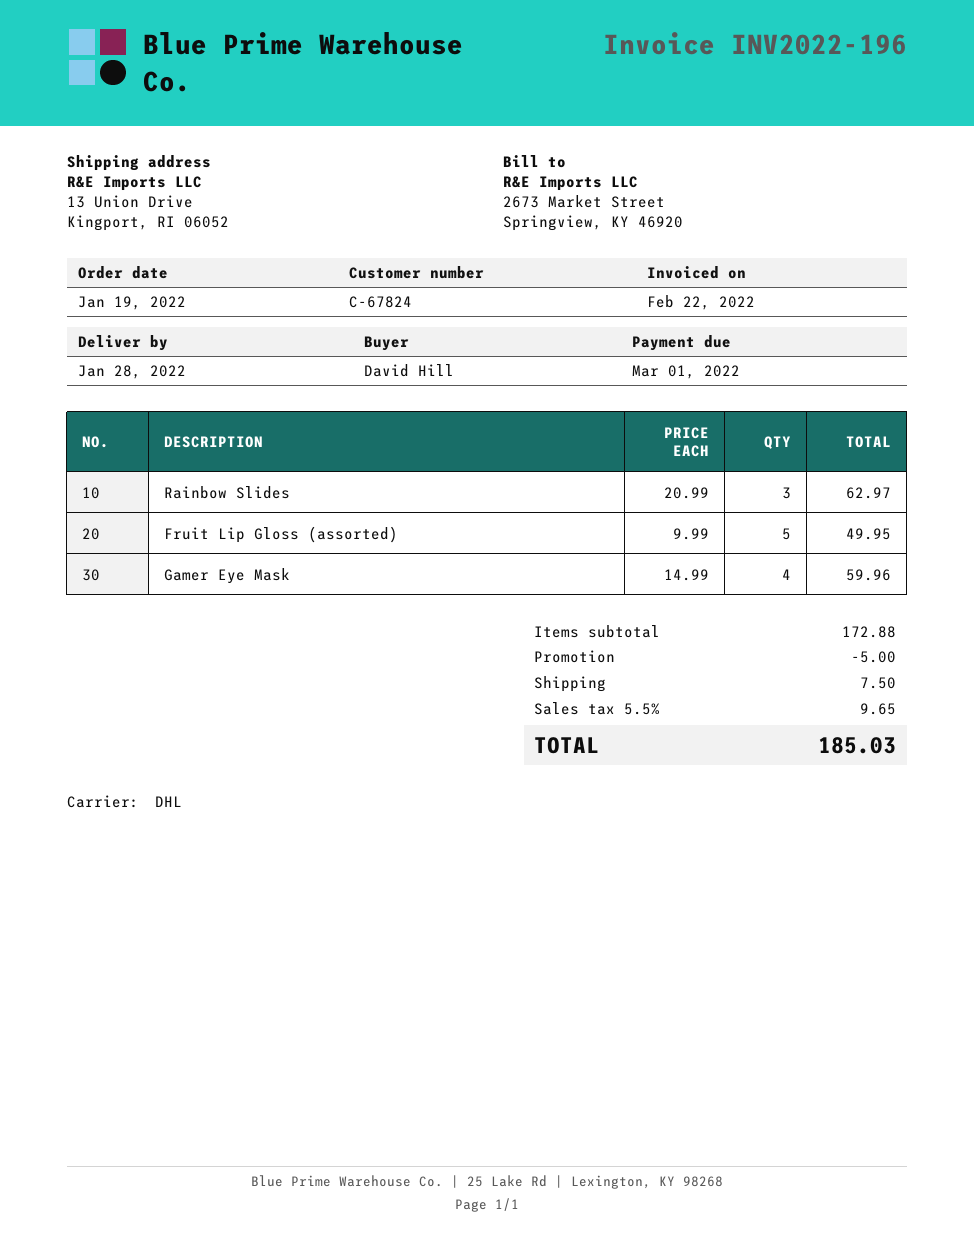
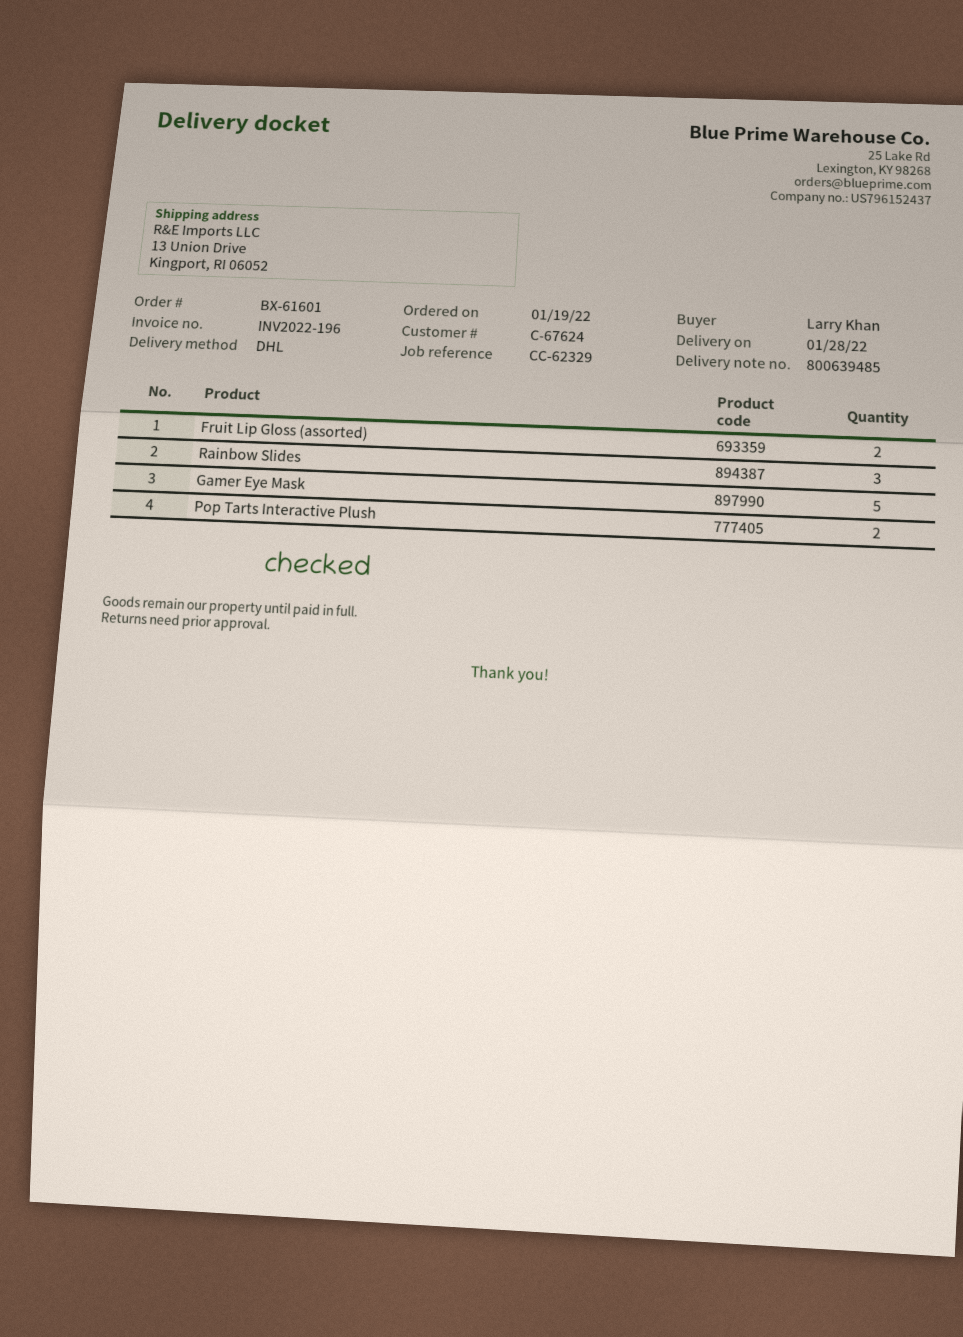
customer number: C-67824 -> C-67624
ordered by: David Hill -> Larry Khan
Fruit Lip Gloss (assorted): 5 -> 2
Gamer Eye Mask: 4 -> 5
Pop Tarts Interactive Plush: none -> 2

